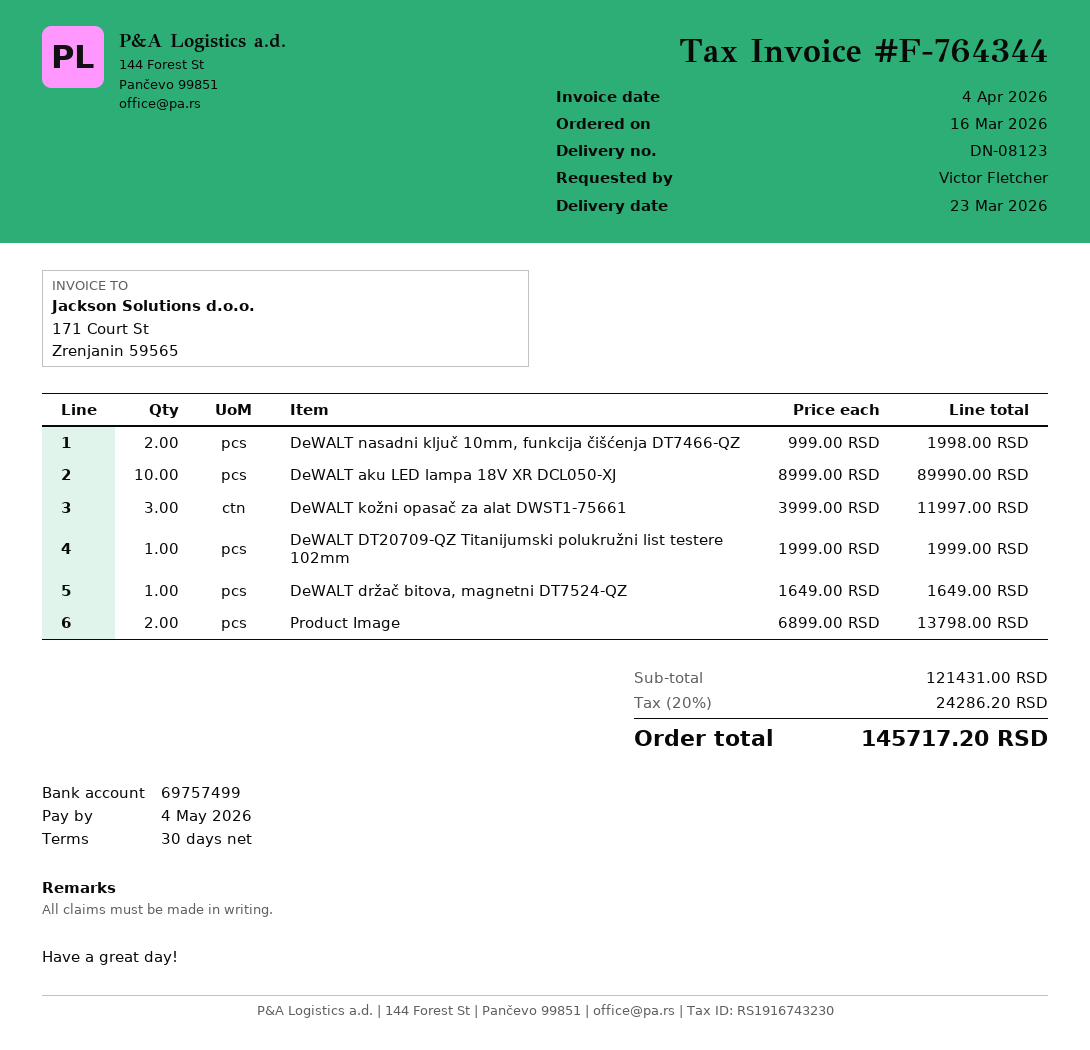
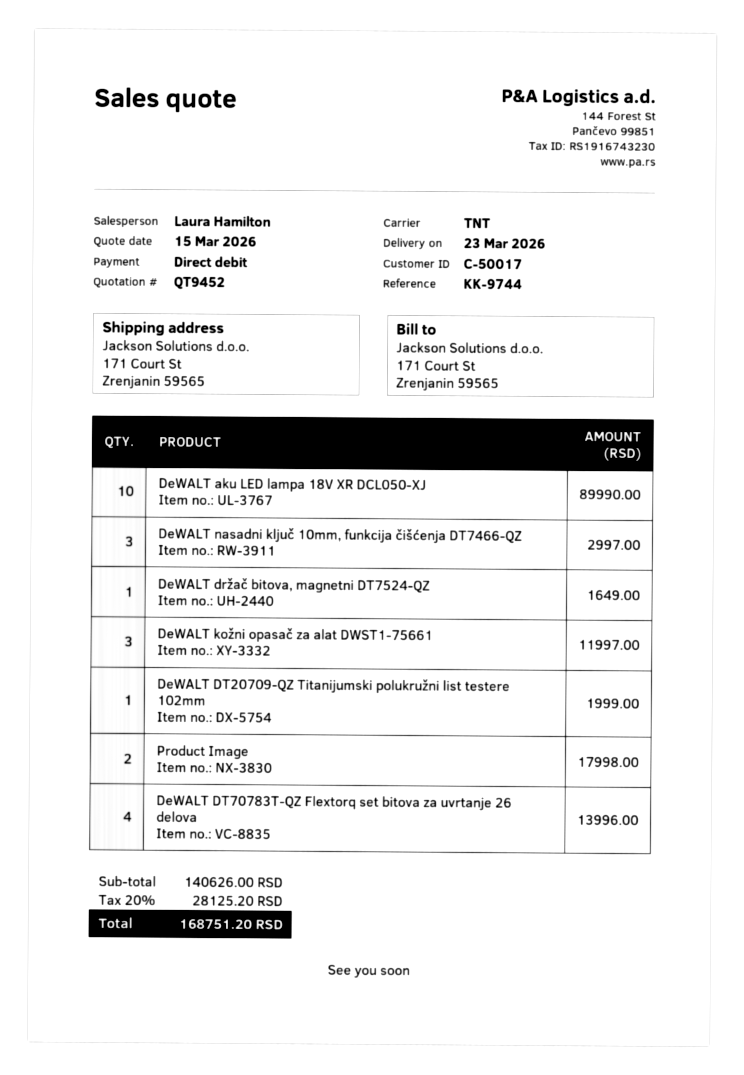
DeWALT nasadni ključ 10mm, funkcija čišćenja DT7466-QZ: 2 for 1998.00 -> 3 for 2997.00
Product Image: 2 for 13798.00 -> 2 for 17998.00
DeWALT DT70783T-QZ Flextorq set bitova za uvrtanje 26 delova: none -> 4 for 13996.00
subtotal: 121431.00 -> 140626.00
tax: 20% = 24286.20 -> 20% = 28125.20
total: 145717.20 -> 168751.20

